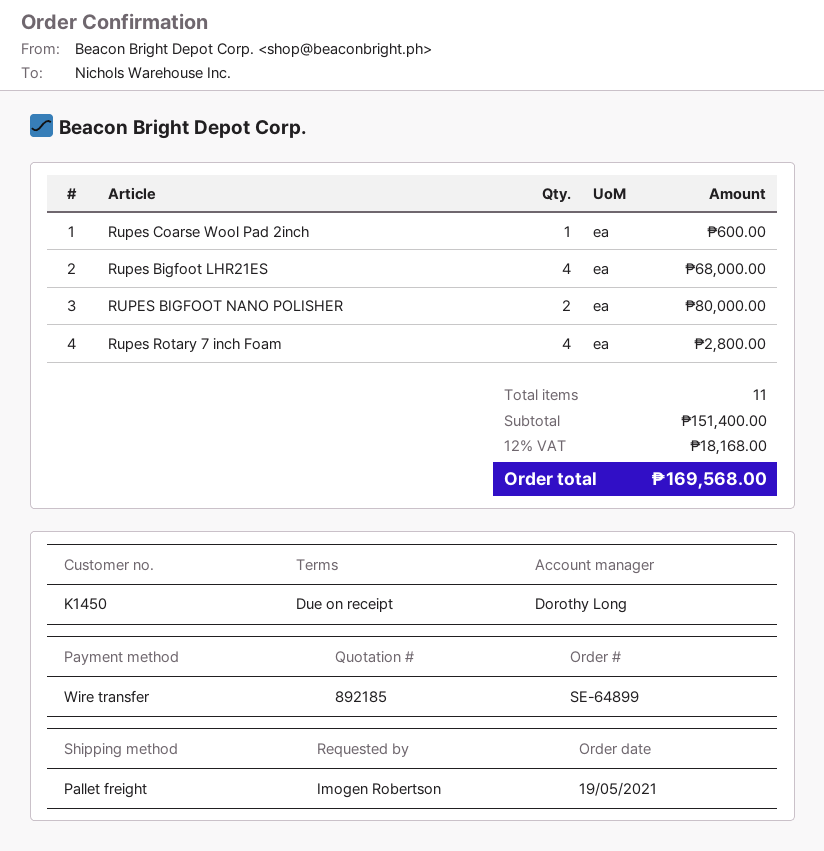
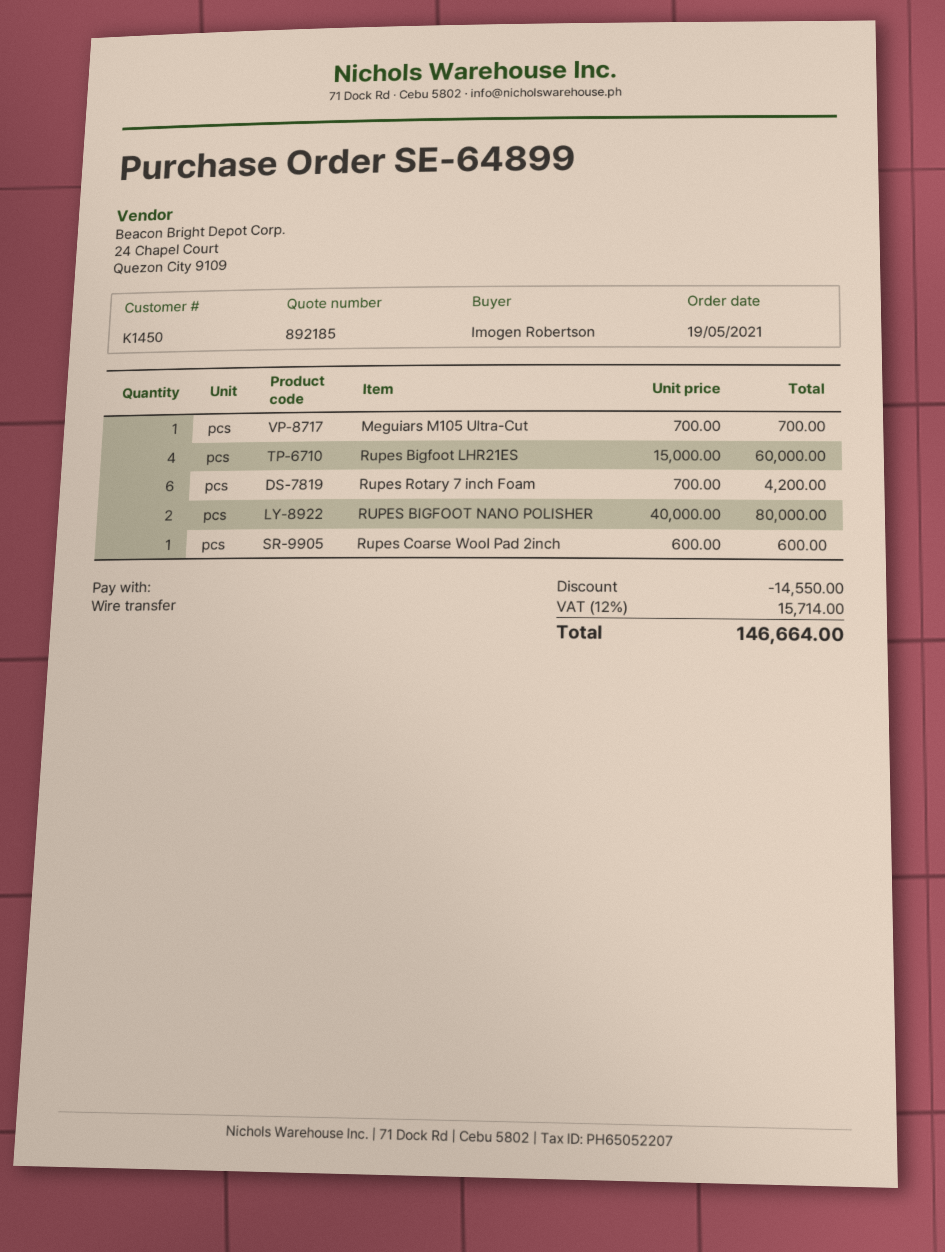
Rupes Bigfoot LHR21ES: 4 for 68000.00 -> 4 for 60000.00
Rupes Rotary 7 inch Foam: 4 for 2800.00 -> 6 for 4200.00
Meguiars M105 Ultra-Cut: none -> 1 for 700.00
discount: none -> 14550.00
tax: 12% = 18168.00 -> 12% = 15714.00
total: 169568.00 -> 146664.00

